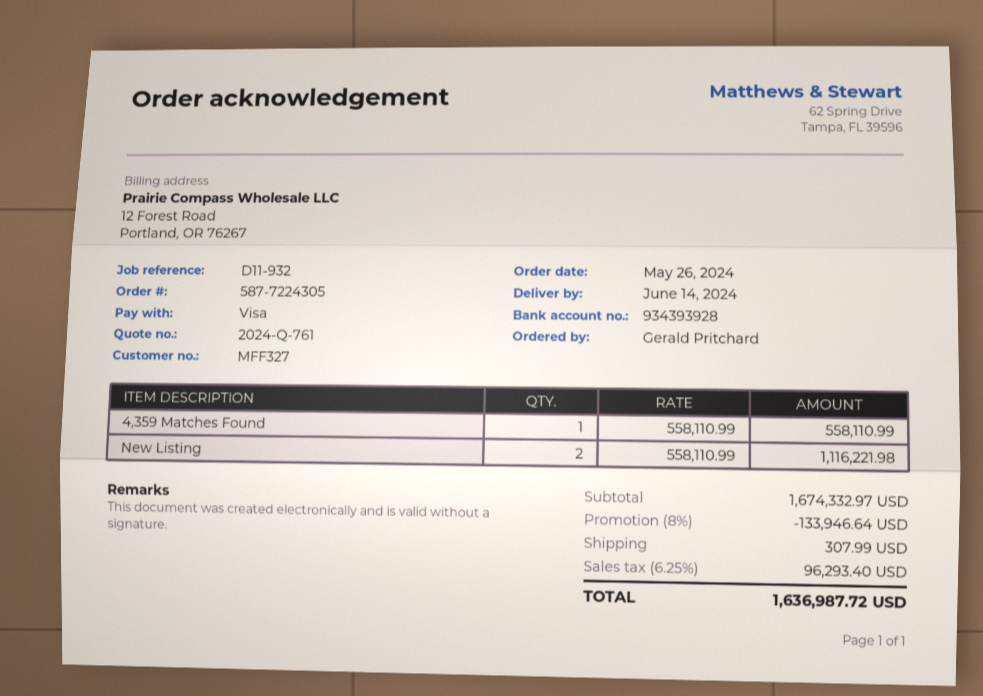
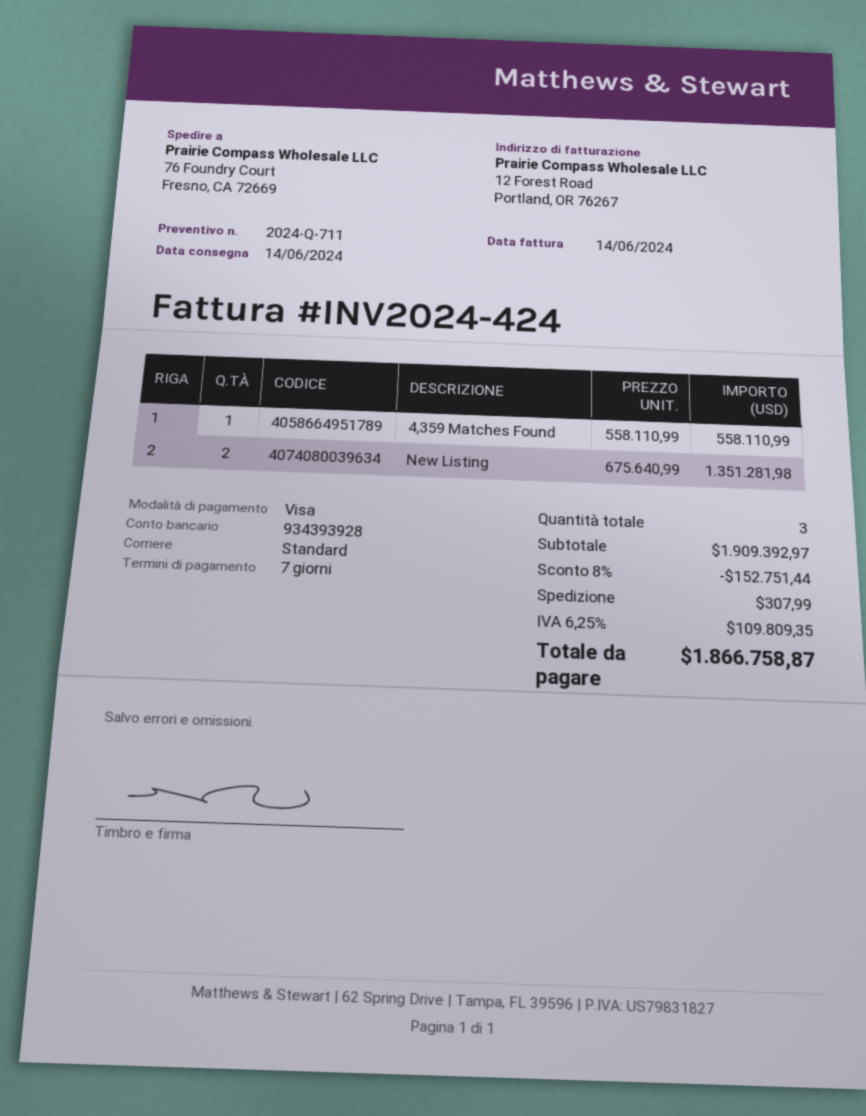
quote number: 2024-Q-761 -> 2024-Q-711
New Listing: 2 x 558110.99 = 1116221.98 -> 2 x 675640.99 = 1351281.98
subtotal: 1674332.97 -> 1909392.97
discount: 8% = 133946.64 -> 8% = 152751.44
tax: 6.25% = 96293.40 -> 6.25% = 109809.35
total: 1636987.72 -> 1866758.87

